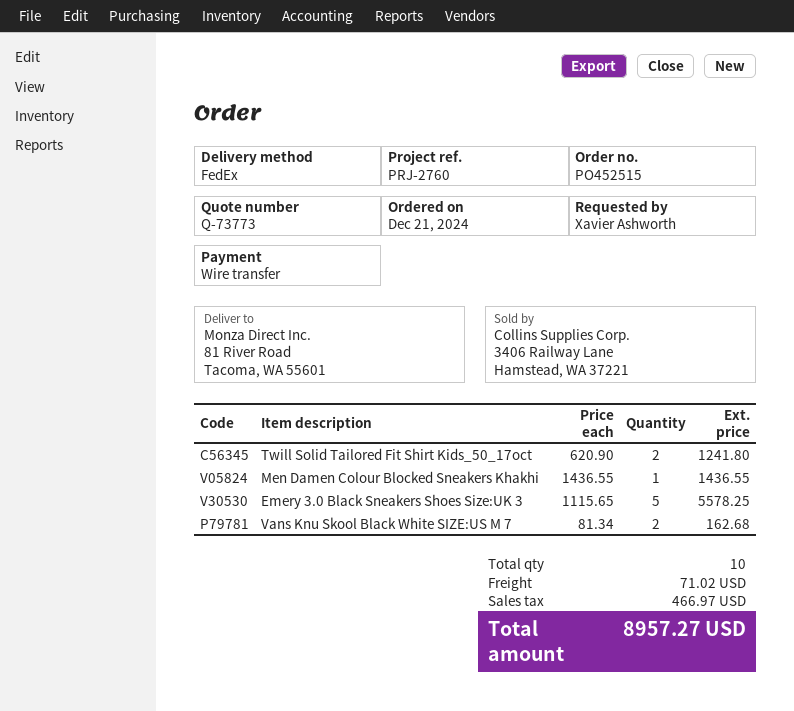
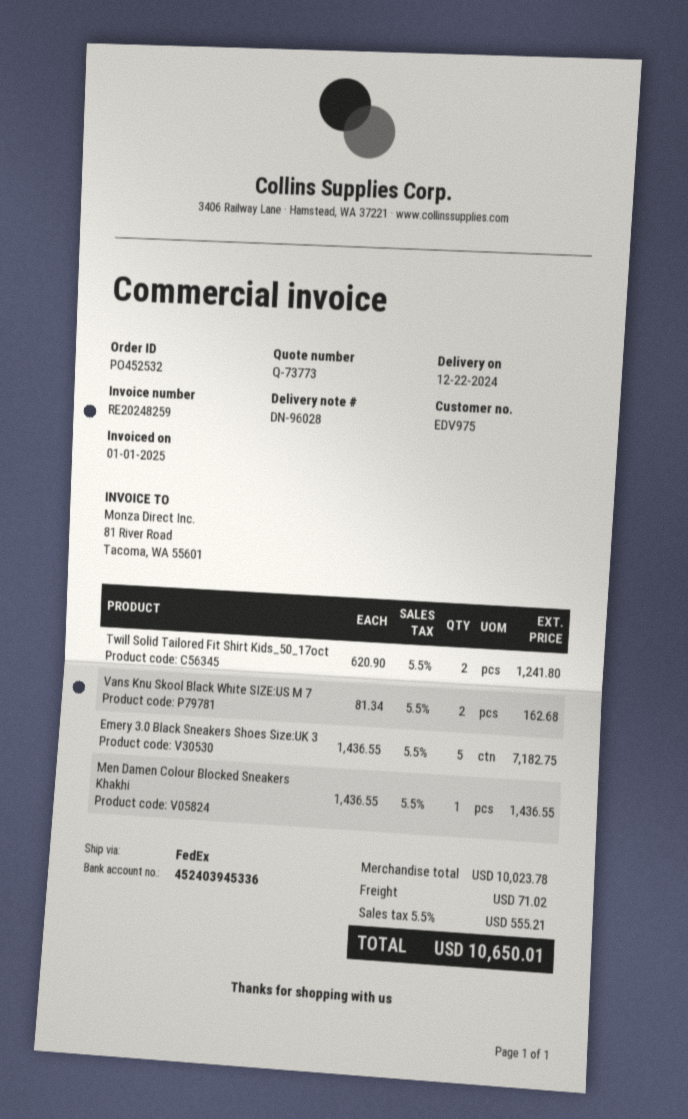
order number: PO452515 -> PO452532
Emery 3.0 Black Sneakers Shoes Size:UK 3: 5 x 1115.65 = 5578.25 -> 5 x 1436.55 = 7182.75
tax: 466.97 -> 555.21
total: 8957.27 -> 10650.01

